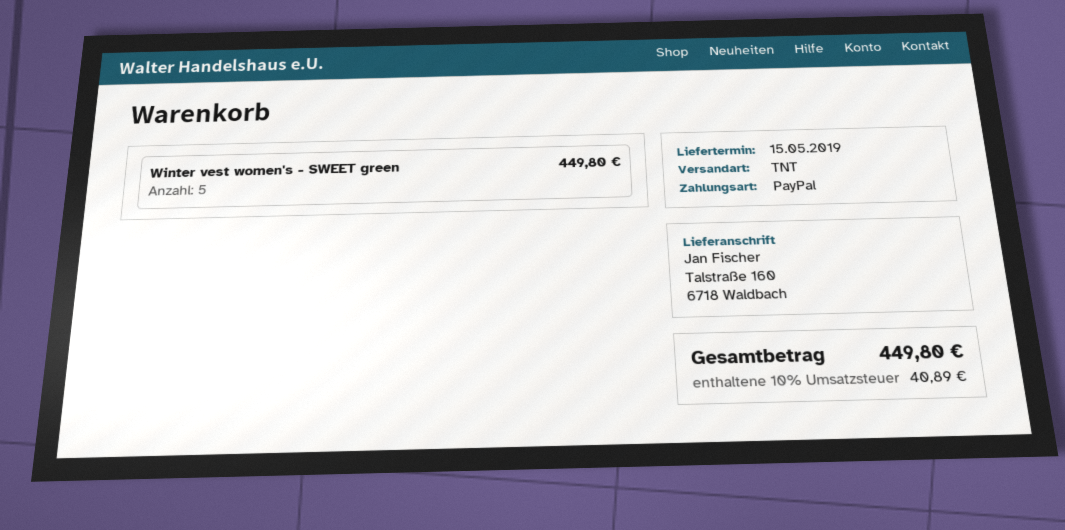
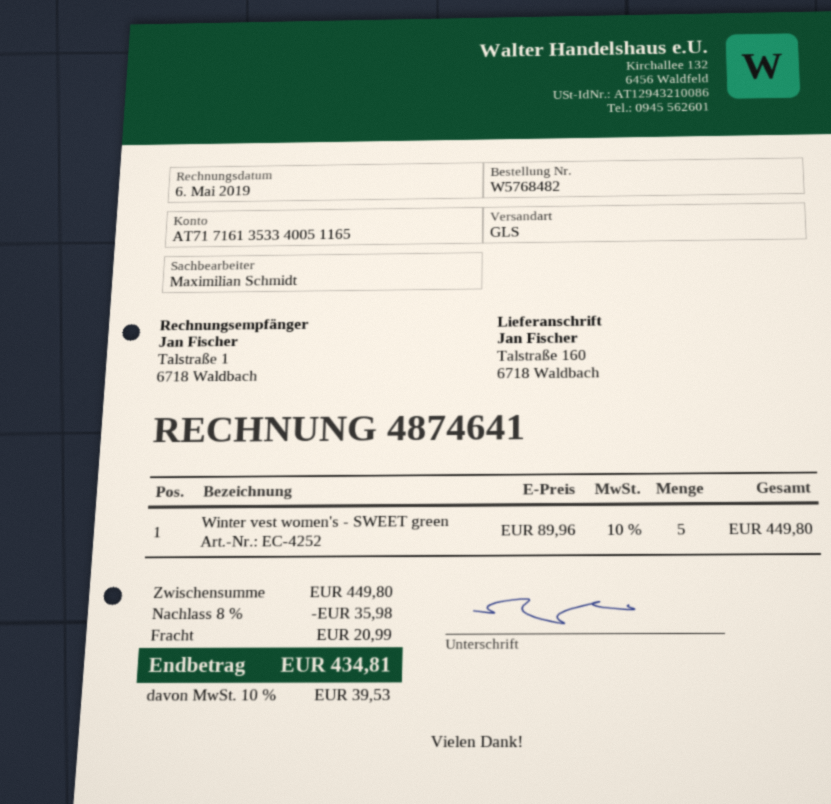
shipping method: TNT -> GLS
discount: none -> 8% = 35.98
shipping: none -> 20.99
tax: 10% = 40.89 -> 10% = 39.53
total: 449.80 -> 434.81

